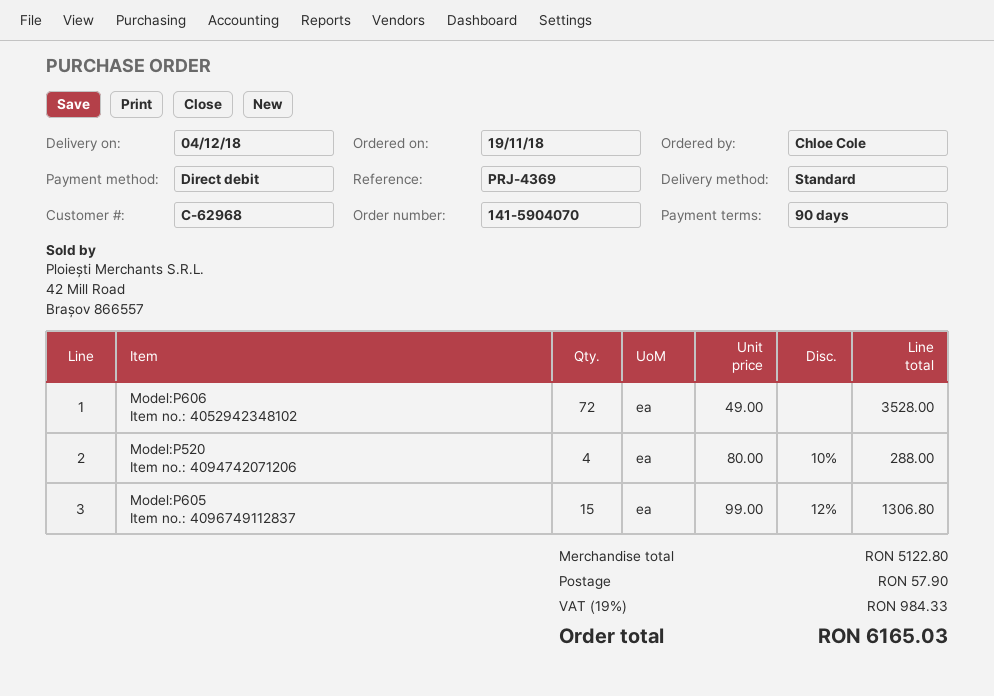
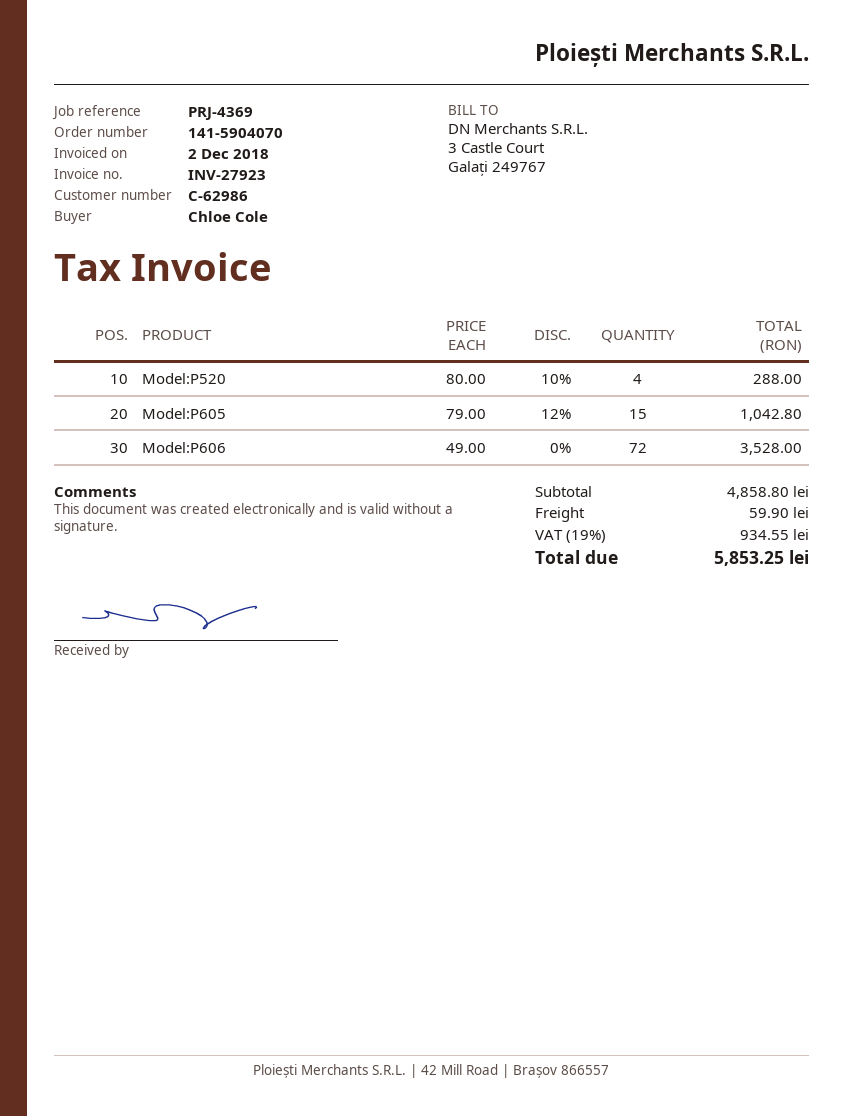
customer number: C-62968 -> C-62986
Model:P605: 15 x 99.00 - 12% = 1306.80 -> 15 x 79.00 - 12% = 1042.80
subtotal: 5122.80 -> 4858.80
shipping: 57.90 -> 59.90
tax: 19% = 984.33 -> 19% = 934.55
total: 6165.03 -> 5853.25

